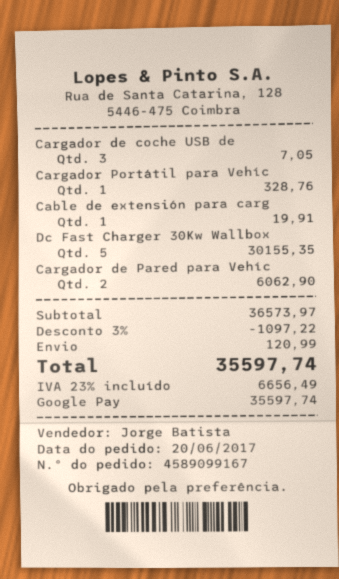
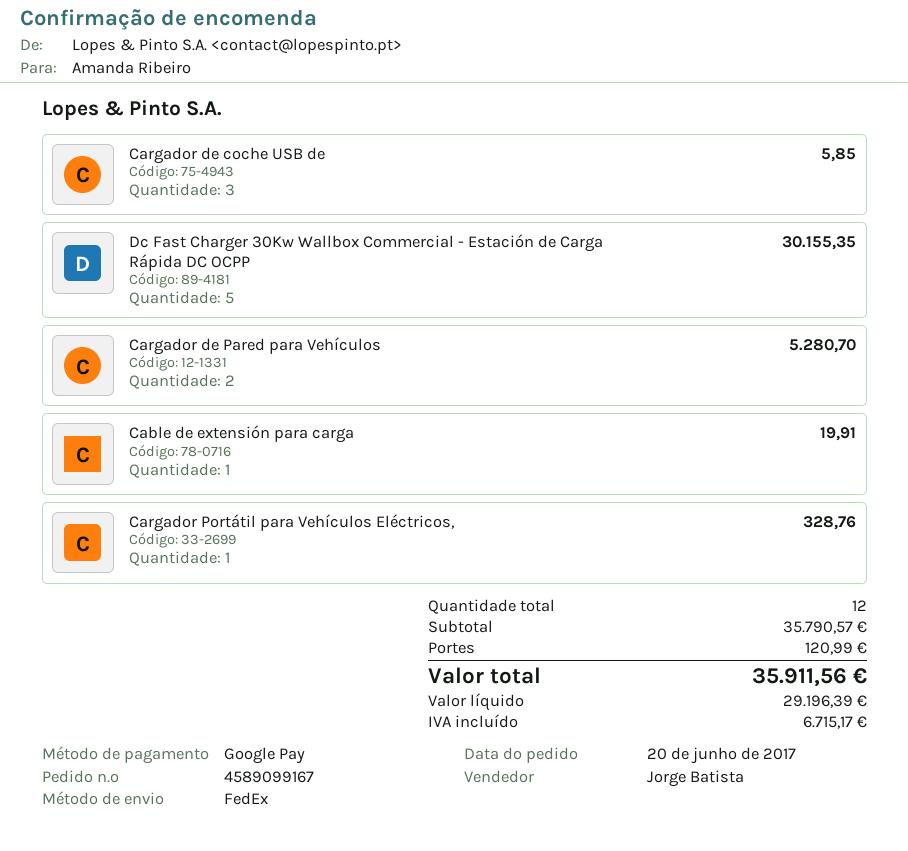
Cargador de coche USB de: 3 for 7.05 -> 3 for 5.85
Cargador de Pared para Vehíc: 2 for 6062.90 -> 2 for 5280.70
subtotal: 36573.97 -> 35790.57
discount: 3% = 1097.22 -> none
tax: 6656.49 -> 6715.17
total: 35597.74 -> 35911.56

